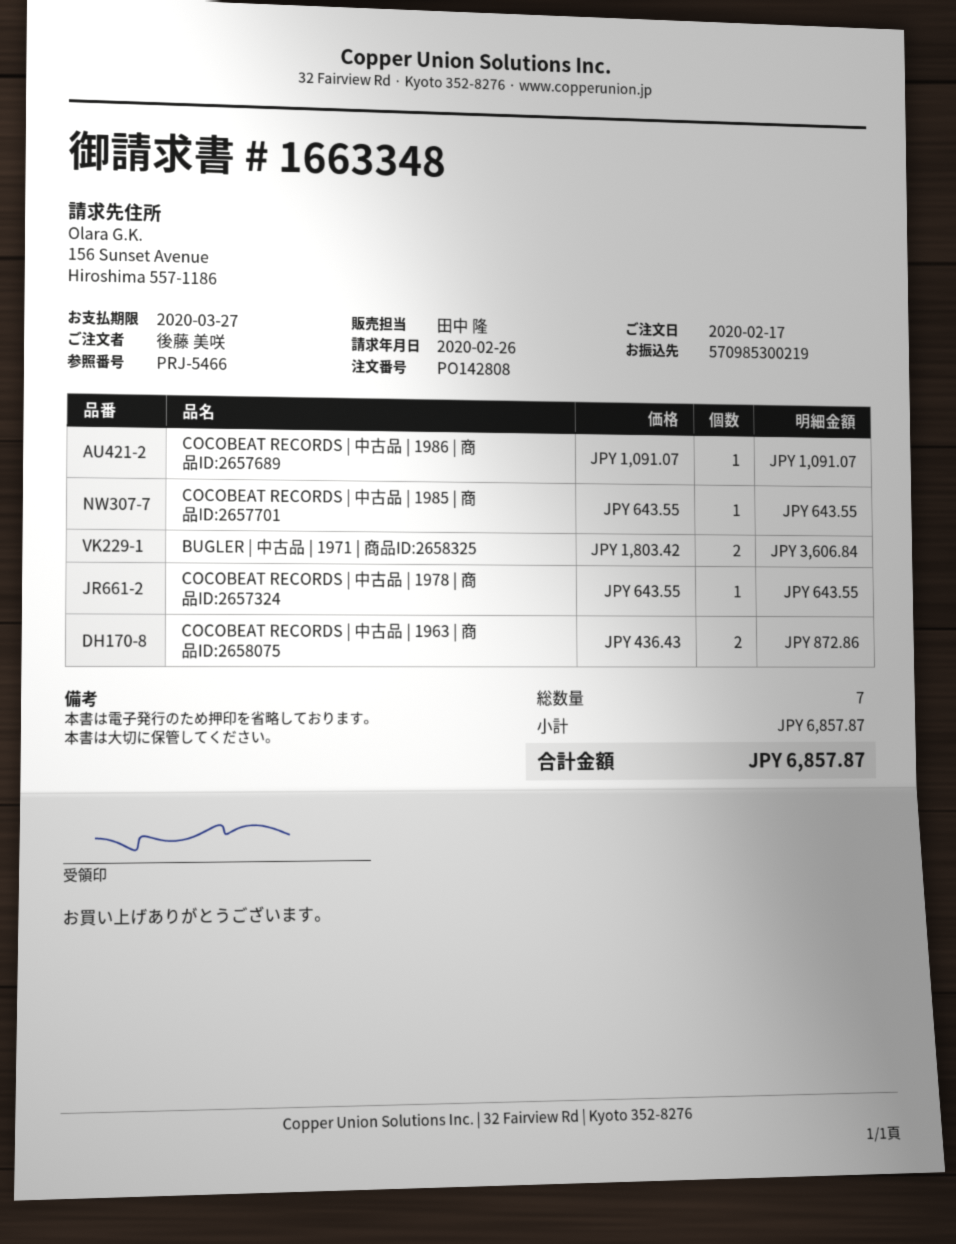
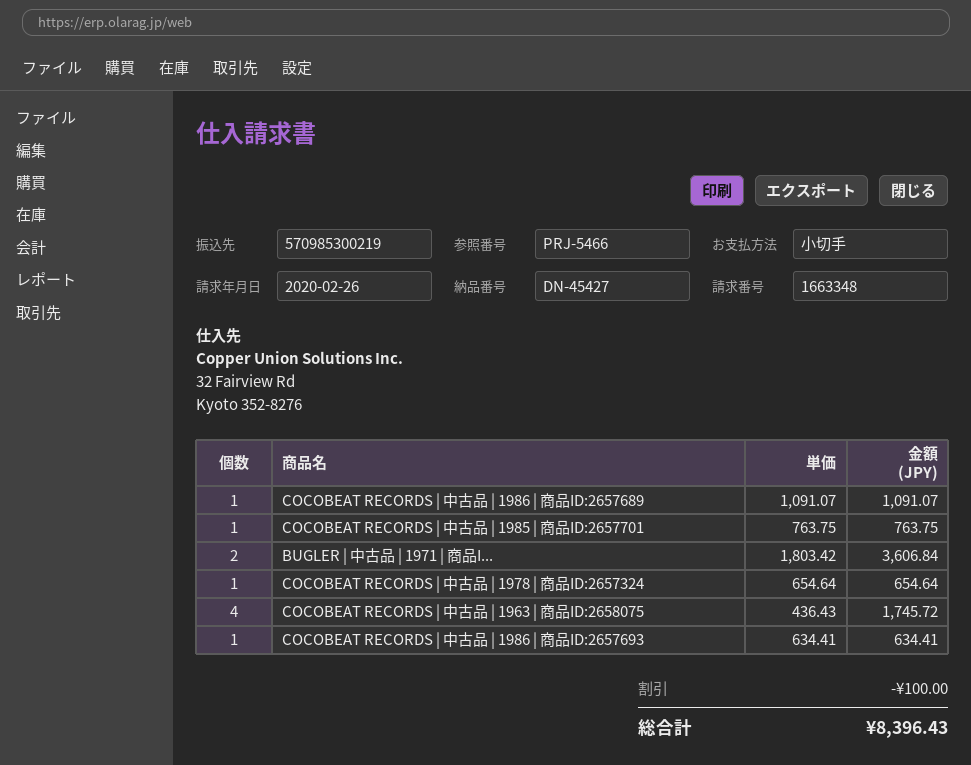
COCOBEAT RECORDS | 中古品 | 1985 | 商品ID:2657701: 1 x 643.55 = 643.55 -> 1 x 763.75 = 763.75
COCOBEAT RECORDS | 中古品 | 1978 | 商品ID:2657324: 1 x 643.55 = 643.55 -> 1 x 654.64 = 654.64
COCOBEAT RECORDS | 中古品 | 1963 | 商品ID:2658075: 2 x 436.43 = 872.86 -> 4 x 436.43 = 1745.72
COCOBEAT RECORDS | 中古品 | 1986 | 商品ID:2657693: none -> 1 x 634.41 = 634.41
discount: none -> 100.00
total: 6857.87 -> 8396.43

